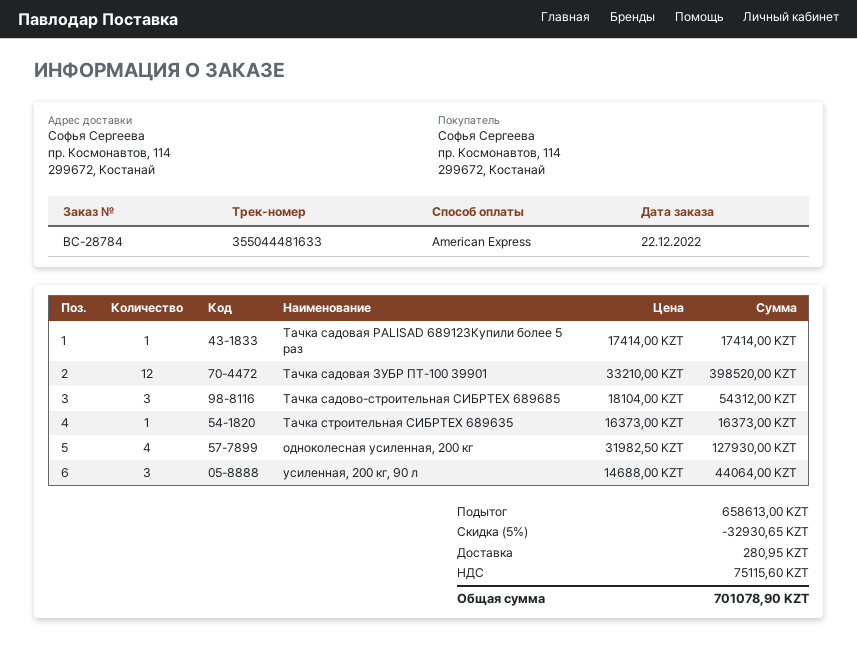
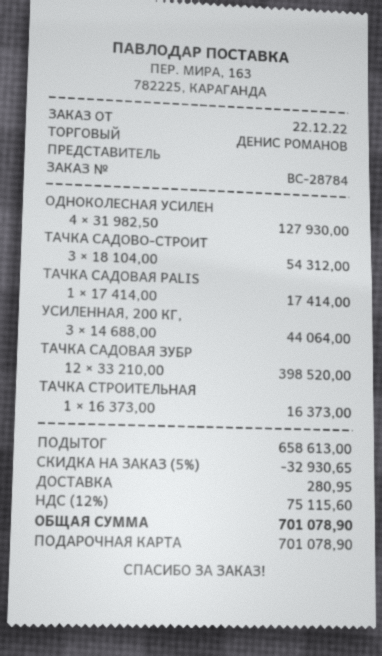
payment method: American Express -> gift card

